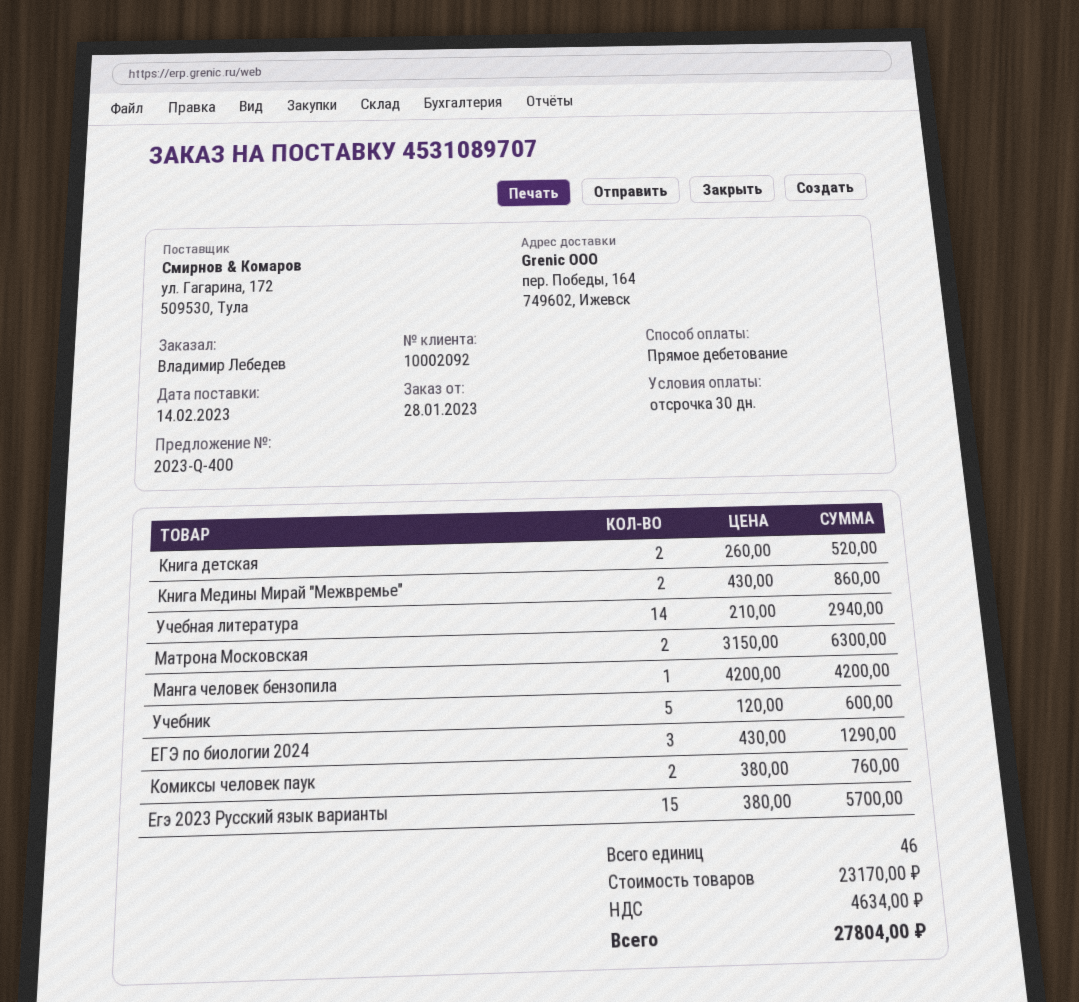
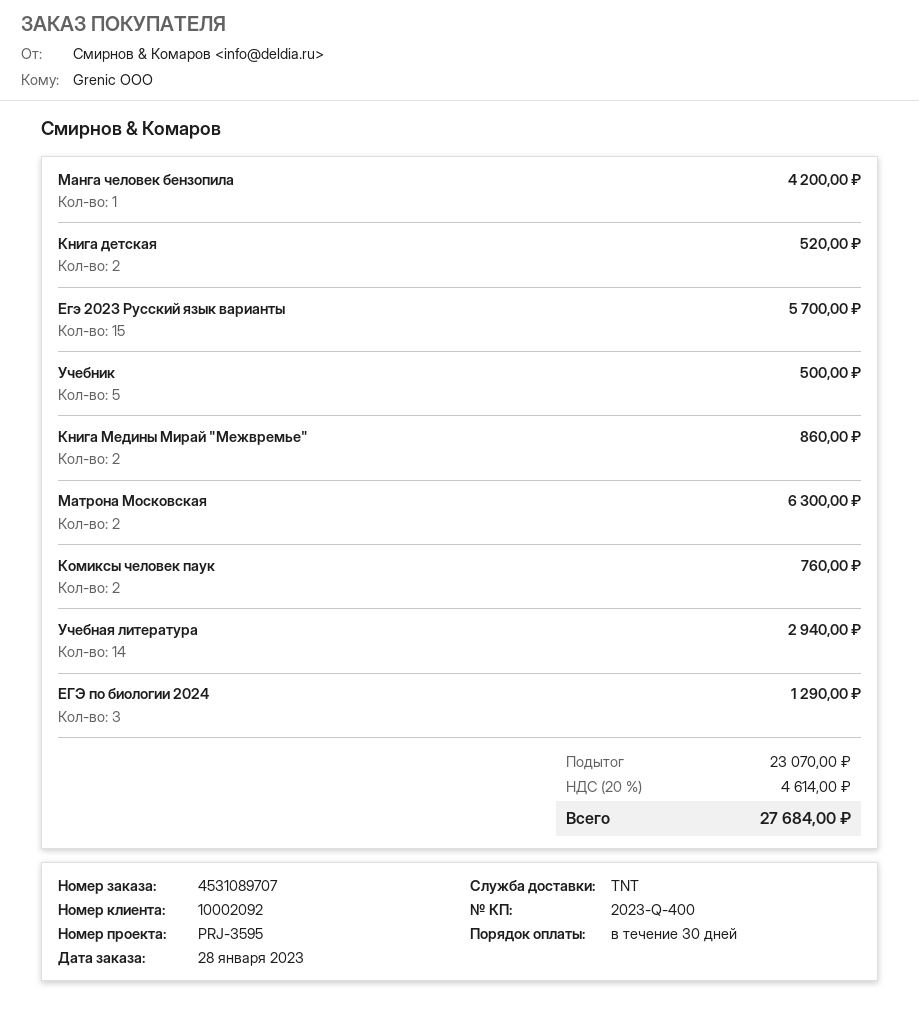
Учебник: 5 for 600.00 -> 5 for 500.00
subtotal: 23170.00 -> 23070.00
tax: 4634.00 -> 4614.00
total: 27804.00 -> 27684.00

